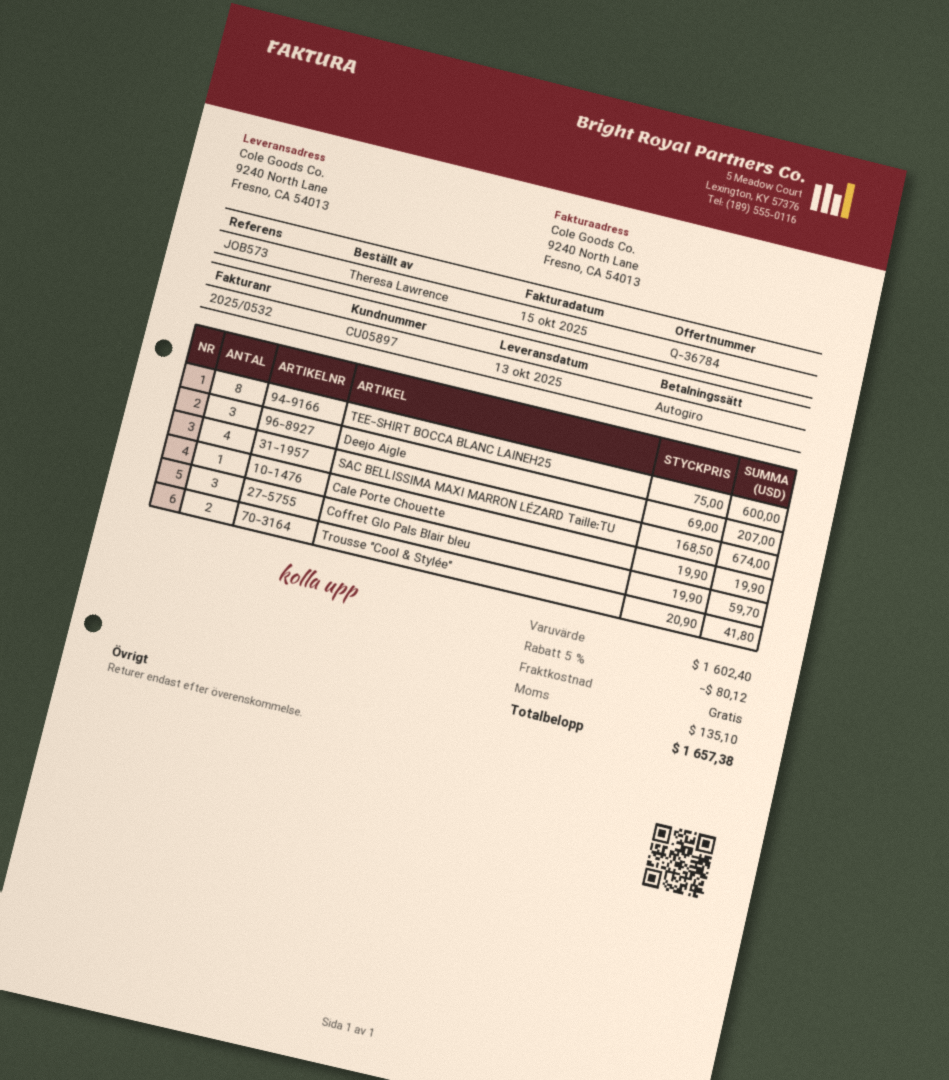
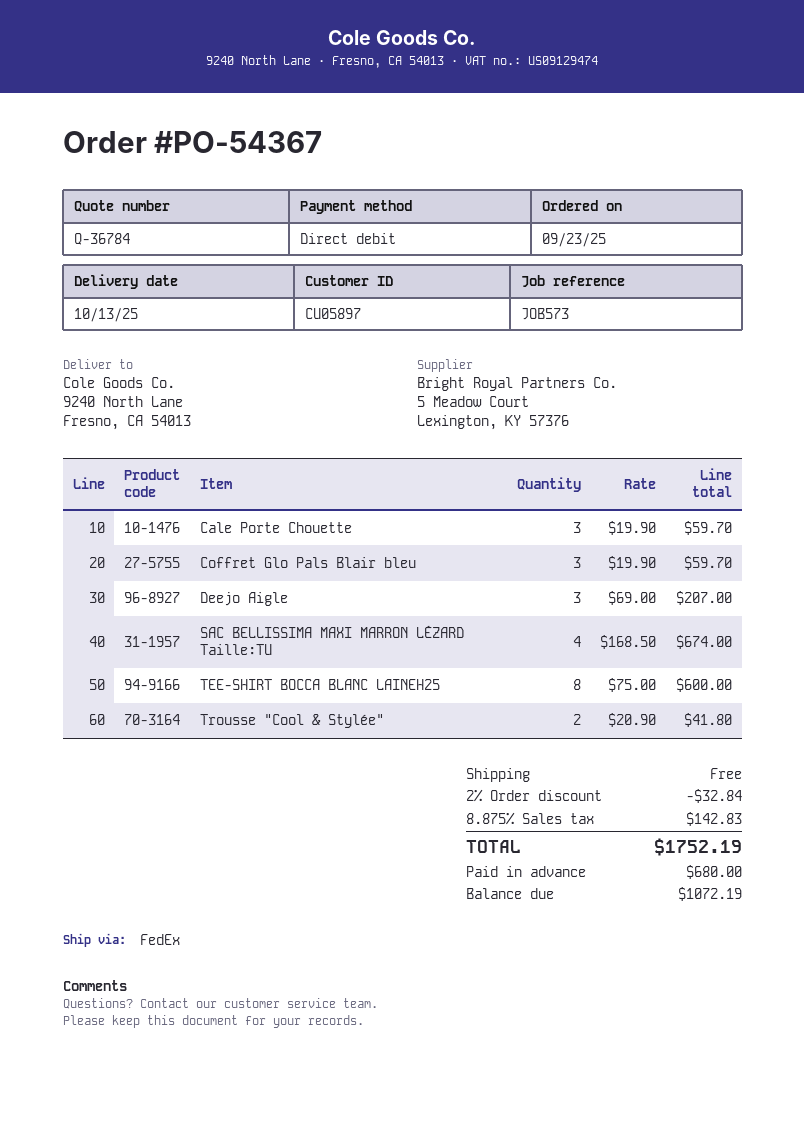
Cale Porte Chouette: 1 x 19.90 = 19.90 -> 3 x 19.90 = 59.70
discount: 5% = 80.12 -> 2% = 32.84
tax: 135.10 -> 142.83
total: 1657.38 -> 1752.19

